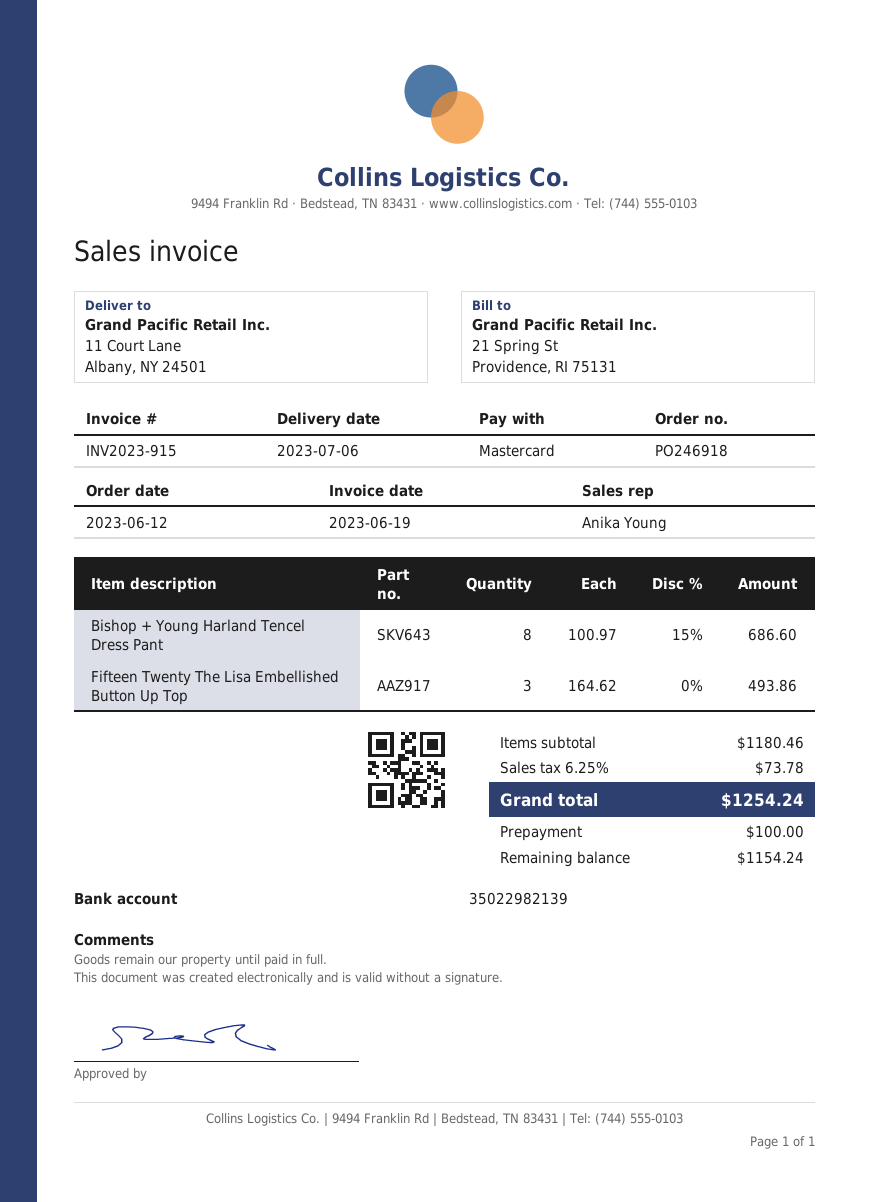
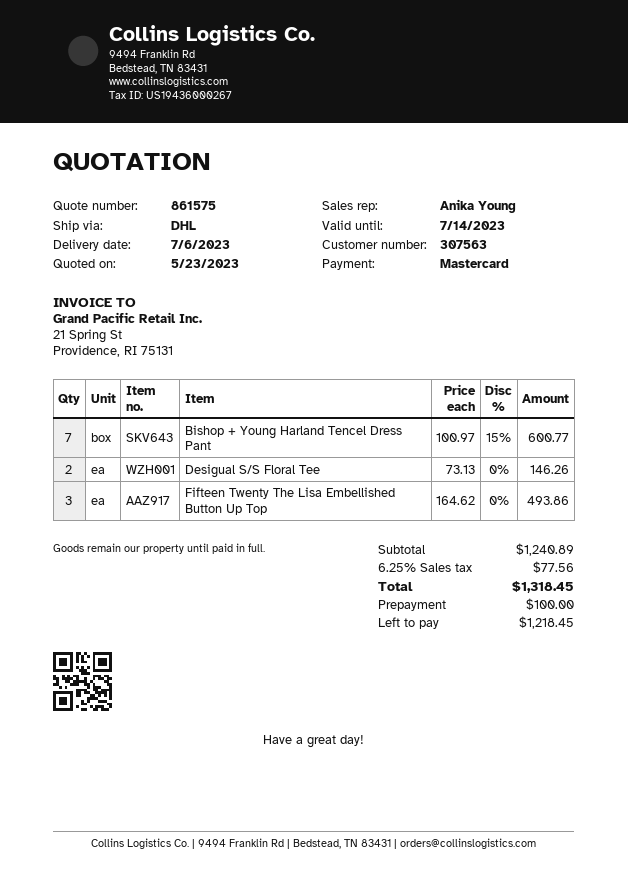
Bishop + Young Harland Tencel Dress Pant: 8 x 100.97 - 15% = 686.60 -> 7 x 100.97 - 15% = 600.77
Desigual S/S Floral Tee: none -> 2 x 73.13 = 146.26
subtotal: 1180.46 -> 1240.89
tax: 6.25% = 73.78 -> 6.25% = 77.56
total: 1254.24 -> 1318.45
balance: 1154.24 -> 1218.45

